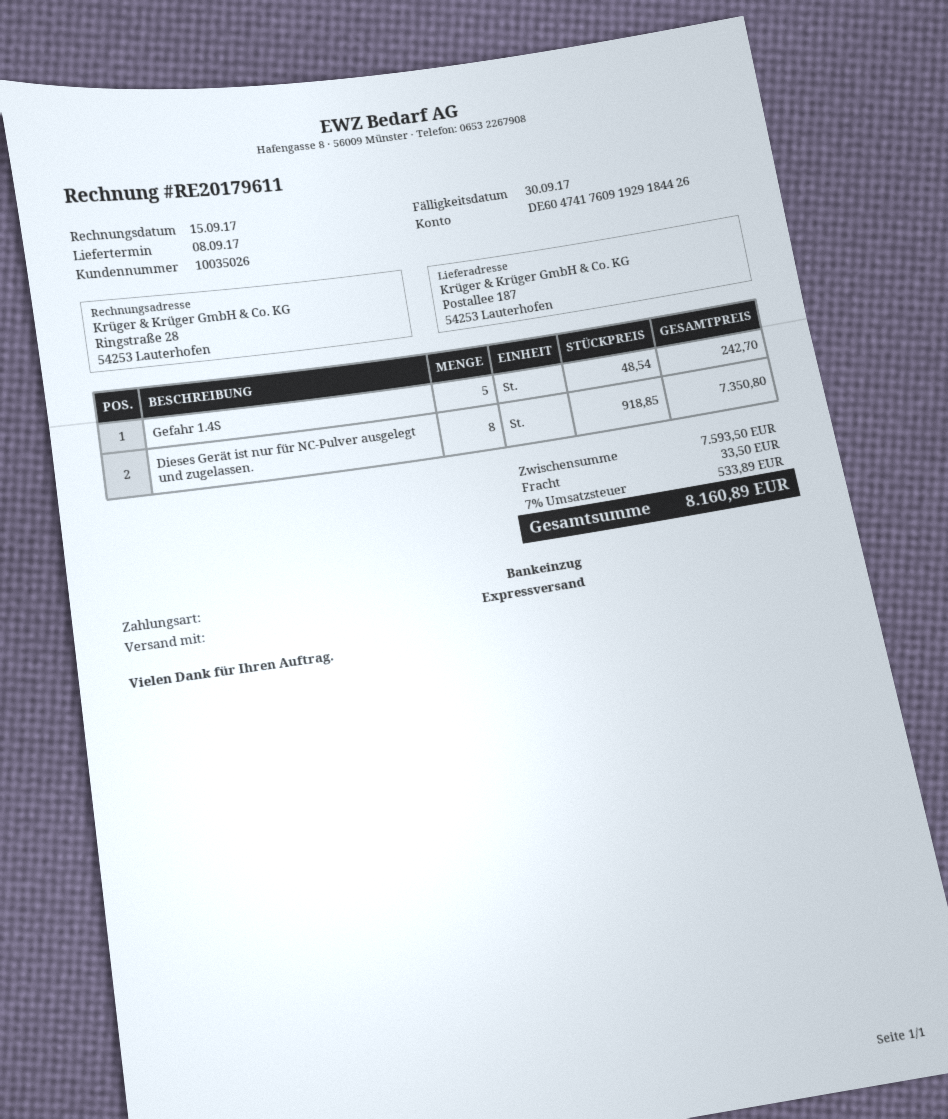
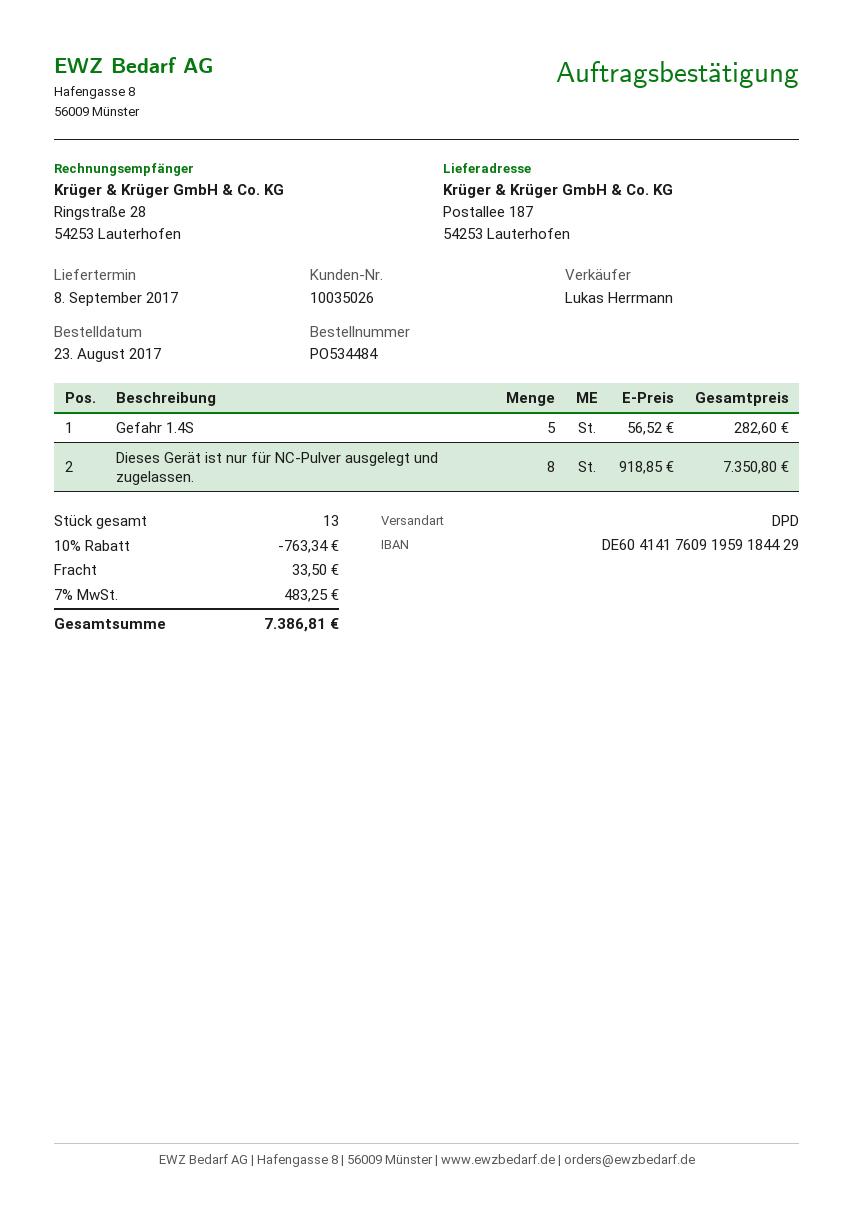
bank account: DE60474176091929184426 -> DE60414176091959184429
shipping method: express -> DPD
Gefahr 1.4S: 5 x 48.54 = 242.70 -> 5 x 56.52 = 282.60
discount: none -> 10% = 763.34
tax: 7% = 533.89 -> 7% = 483.25
total: 8160.89 -> 7386.81

